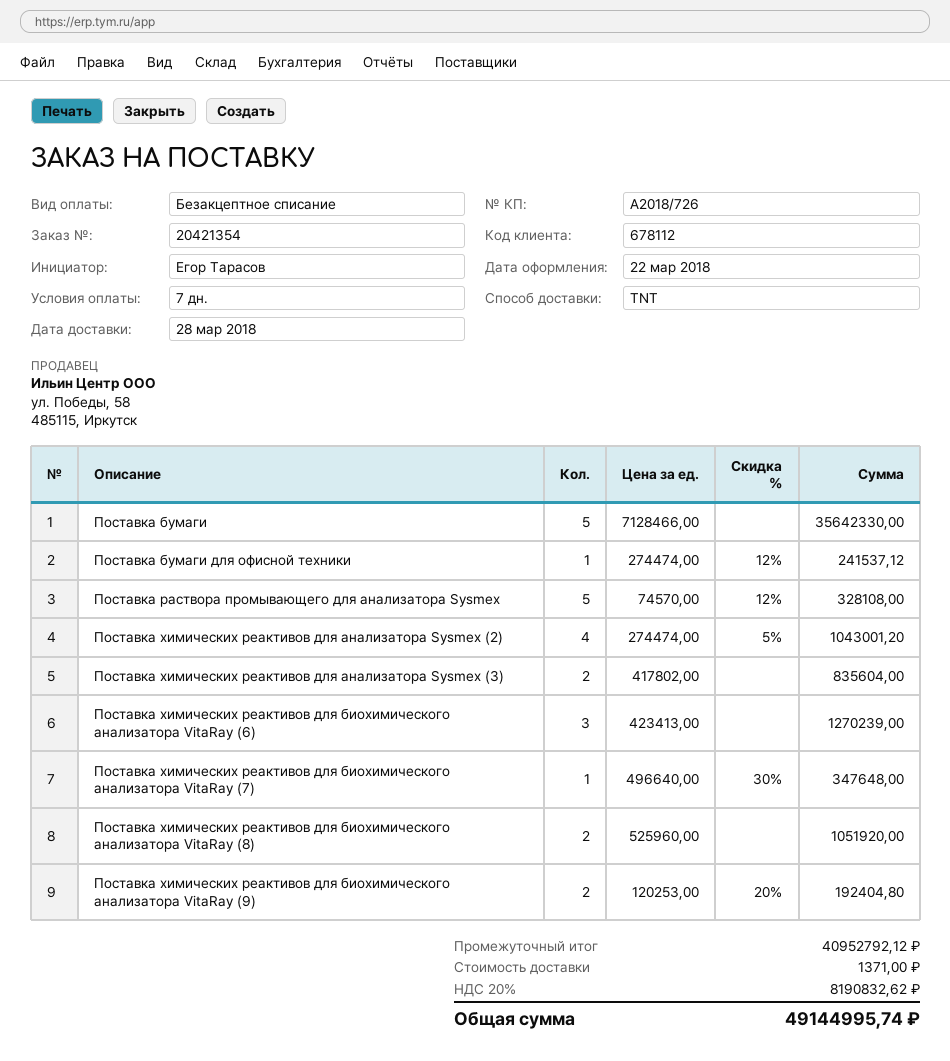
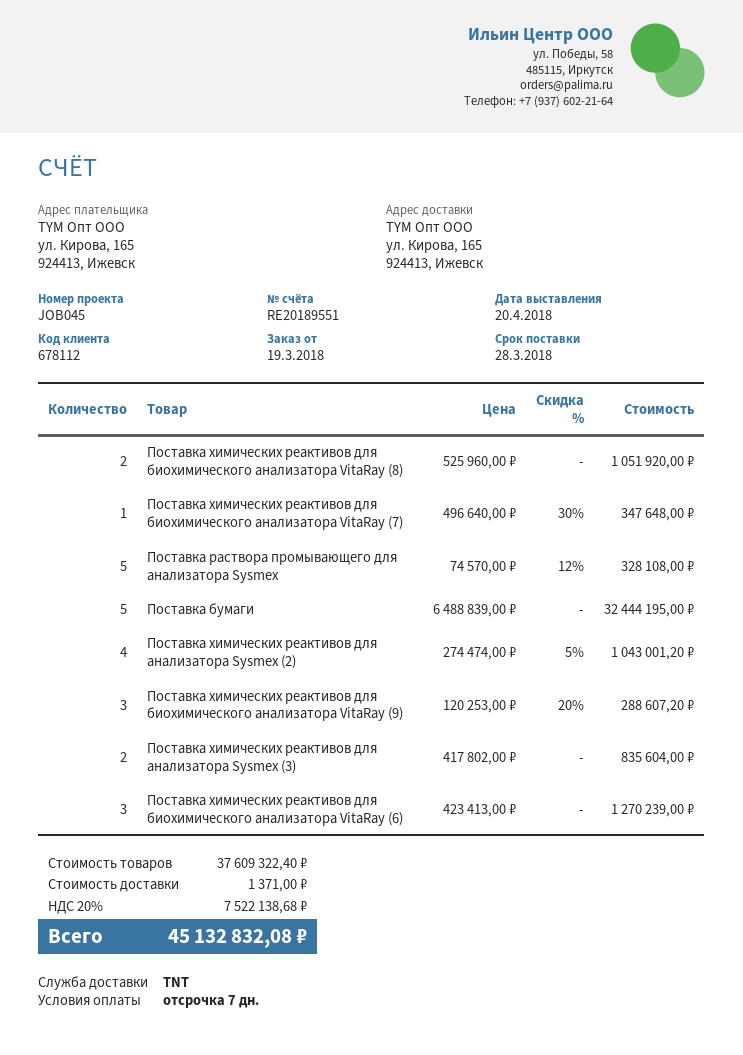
order date: 2018-03-22 -> 2018-03-19
Поставка бумаги: 5 x 7128466.00 = 35642330.00 -> 5 x 6488839.00 = 32444195.00
Поставка бумаги для офисной техники: 1 x 274474.00 - 12% = 241537.12 -> none
Поставка химических реактивов для биохимического анализатора VitaRay (9): 2 x 120253.00 - 20% = 192404.80 -> 3 x 120253.00 - 20% = 288607.20
subtotal: 40952792.12 -> 37609322.40
tax: 20% = 8190832.62 -> 20% = 7522138.68
total: 49144995.74 -> 45132832.08

